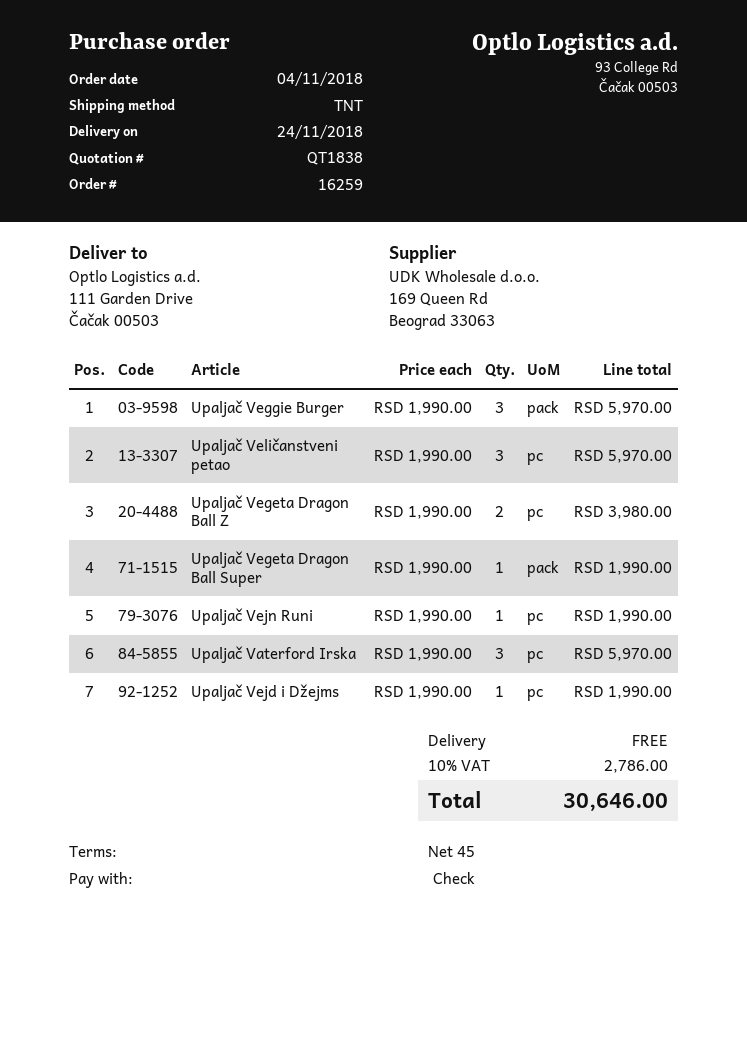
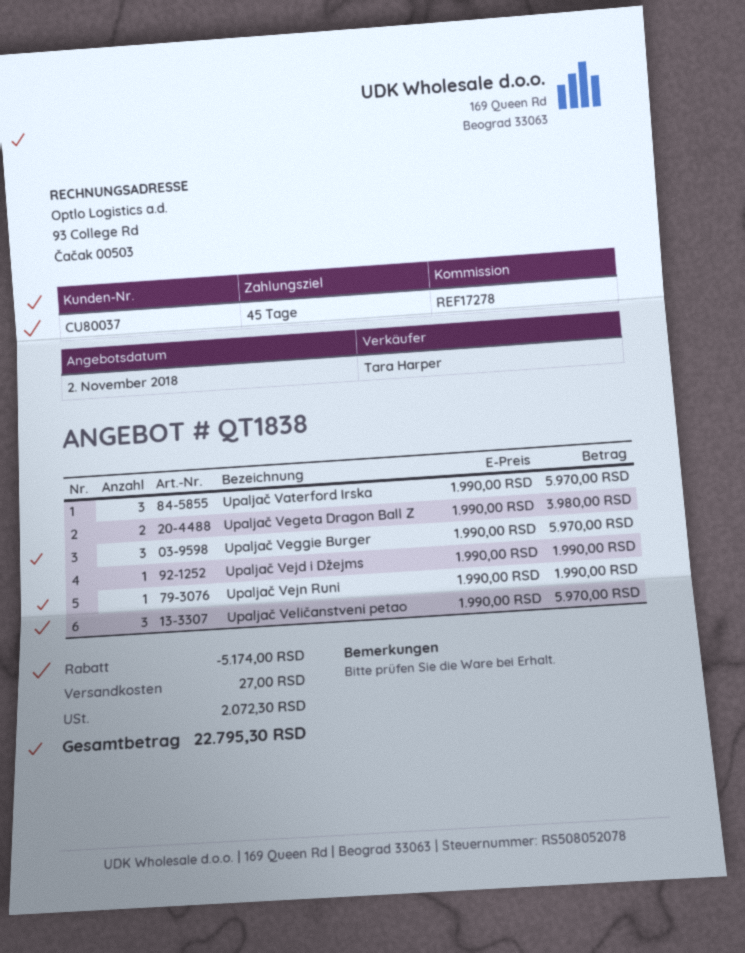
Upaljač Vegeta Dragon Ball Super: 1 x 1990.00 = 1990.00 -> none
discount: none -> 5174.00
shipping: 0.00 -> 27.00
tax: 2786.00 -> 2072.30
total: 30646.00 -> 22795.30

